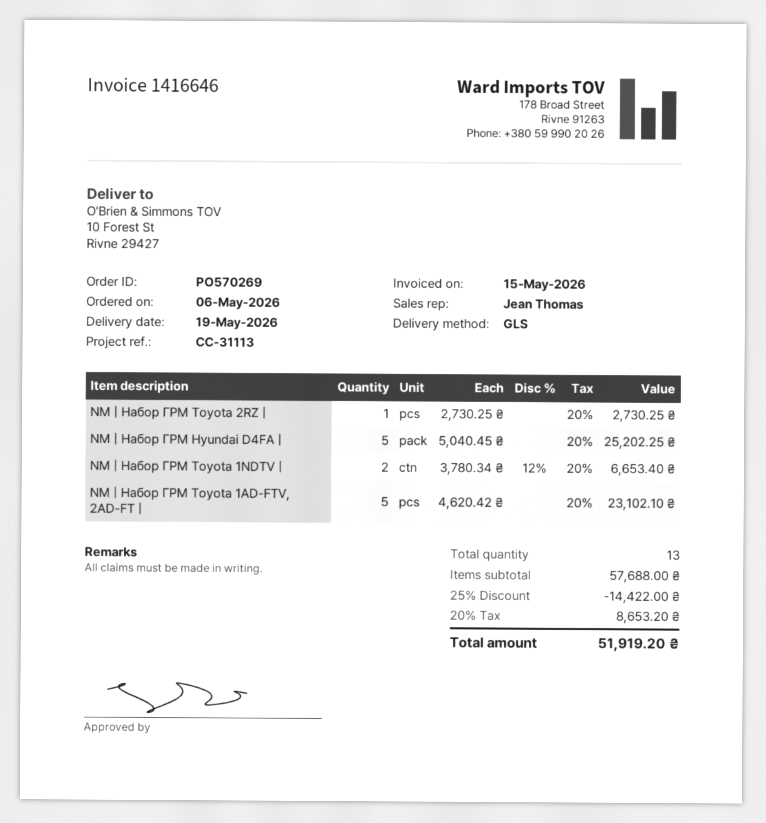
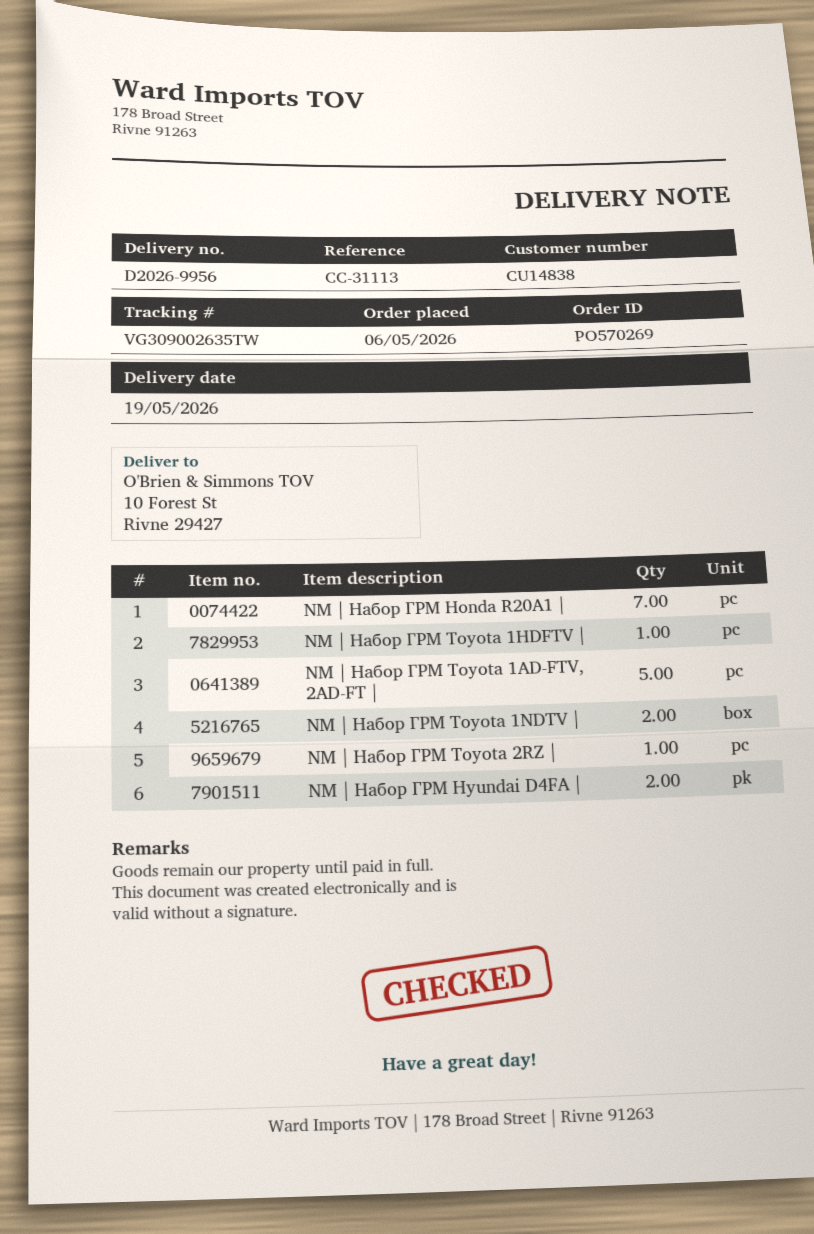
NM | Набор ГРМ Hyundai D4FA |: 5 -> 2
NM | Набор ГРМ Honda R20A1 |: none -> 7
NM | Набор ГРМ Toyota 1HDFTV |: none -> 1

